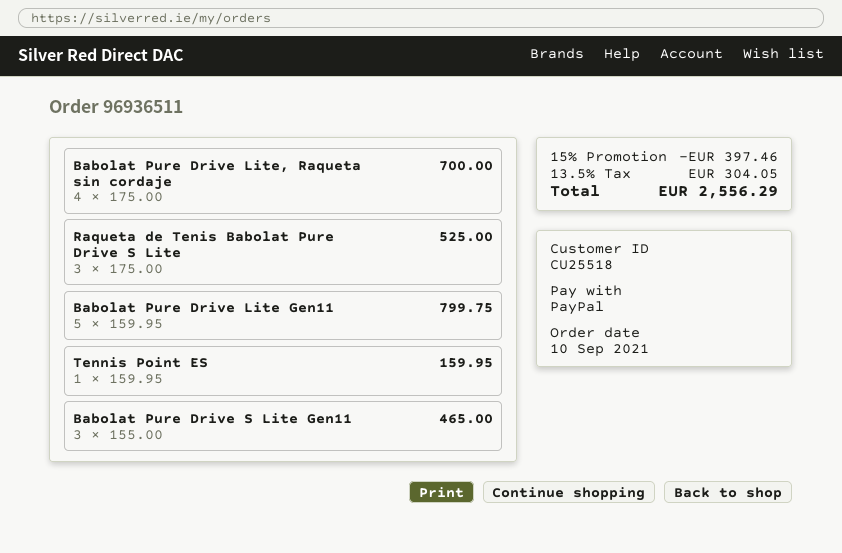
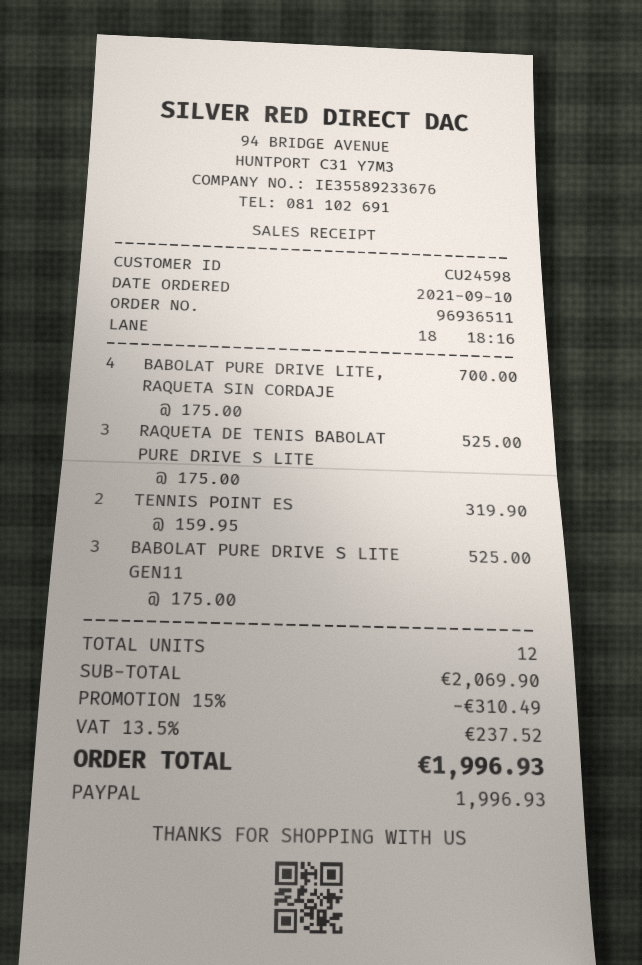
customer number: CU25518 -> CU24598
Babolat Pure Drive Lite Gen11: 5 x 159.95 = 799.75 -> none
Tennis Point ES: 1 x 159.95 = 159.95 -> 2 x 159.95 = 319.90
Babolat Pure Drive S Lite Gen11: 3 x 155.00 = 465.00 -> 3 x 175.00 = 525.00
discount: 15% = 397.46 -> 15% = 310.49
tax: 13.5% = 304.05 -> 13.5% = 237.52
total: 2556.29 -> 1996.93

